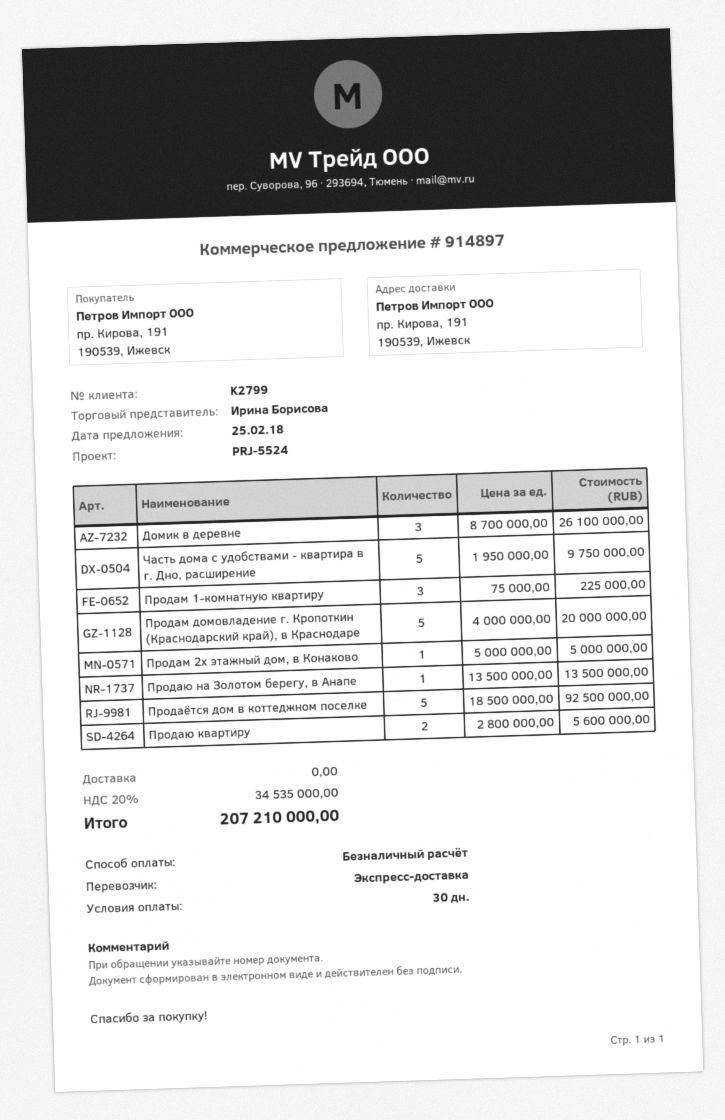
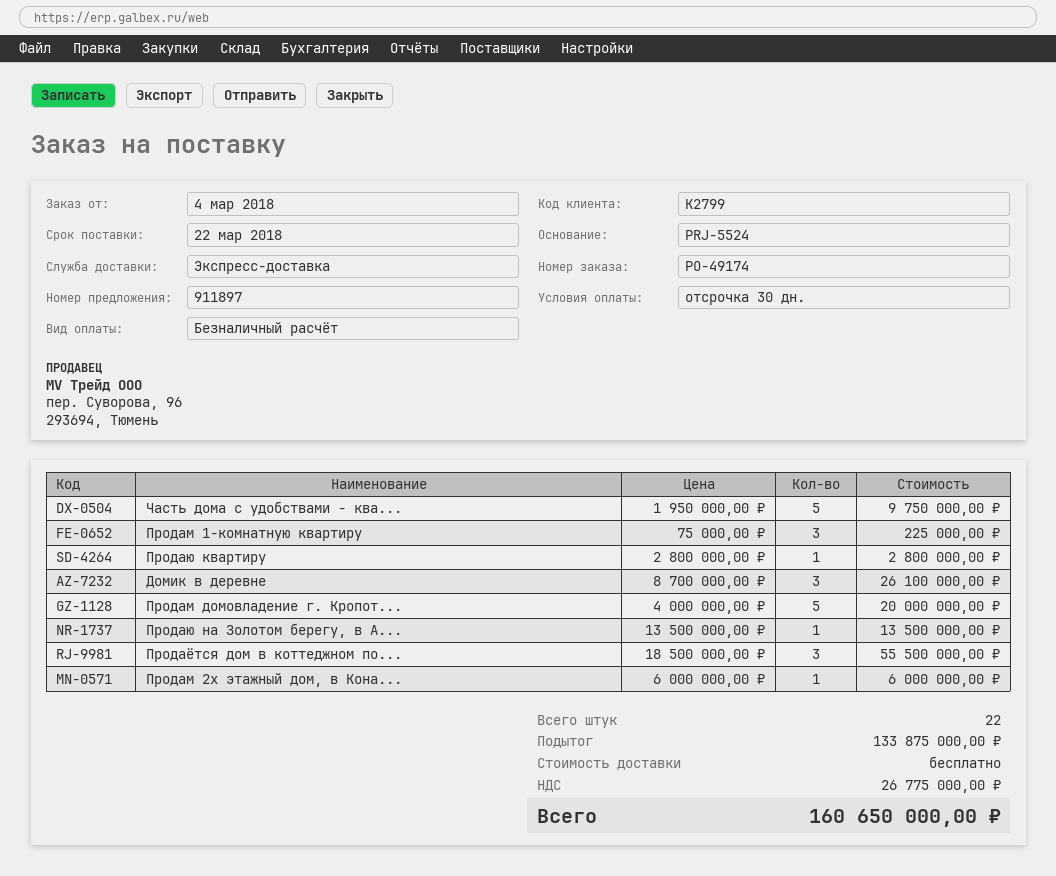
quote number: 914897 -> 911897
Продам 2х этажный дом, в Конаково: 1 x 5000000.00 = 5000000.00 -> 1 x 6000000.00 = 6000000.00
Пpoдaётся дoм в коттеджном посeлке: 5 x 18500000.00 = 92500000.00 -> 3 x 18500000.00 = 55500000.00
Продаю квартиру: 2 x 2800000.00 = 5600000.00 -> 1 x 2800000.00 = 2800000.00
tax: 34535000.00 -> 26775000.00
total: 207210000.00 -> 160650000.00

